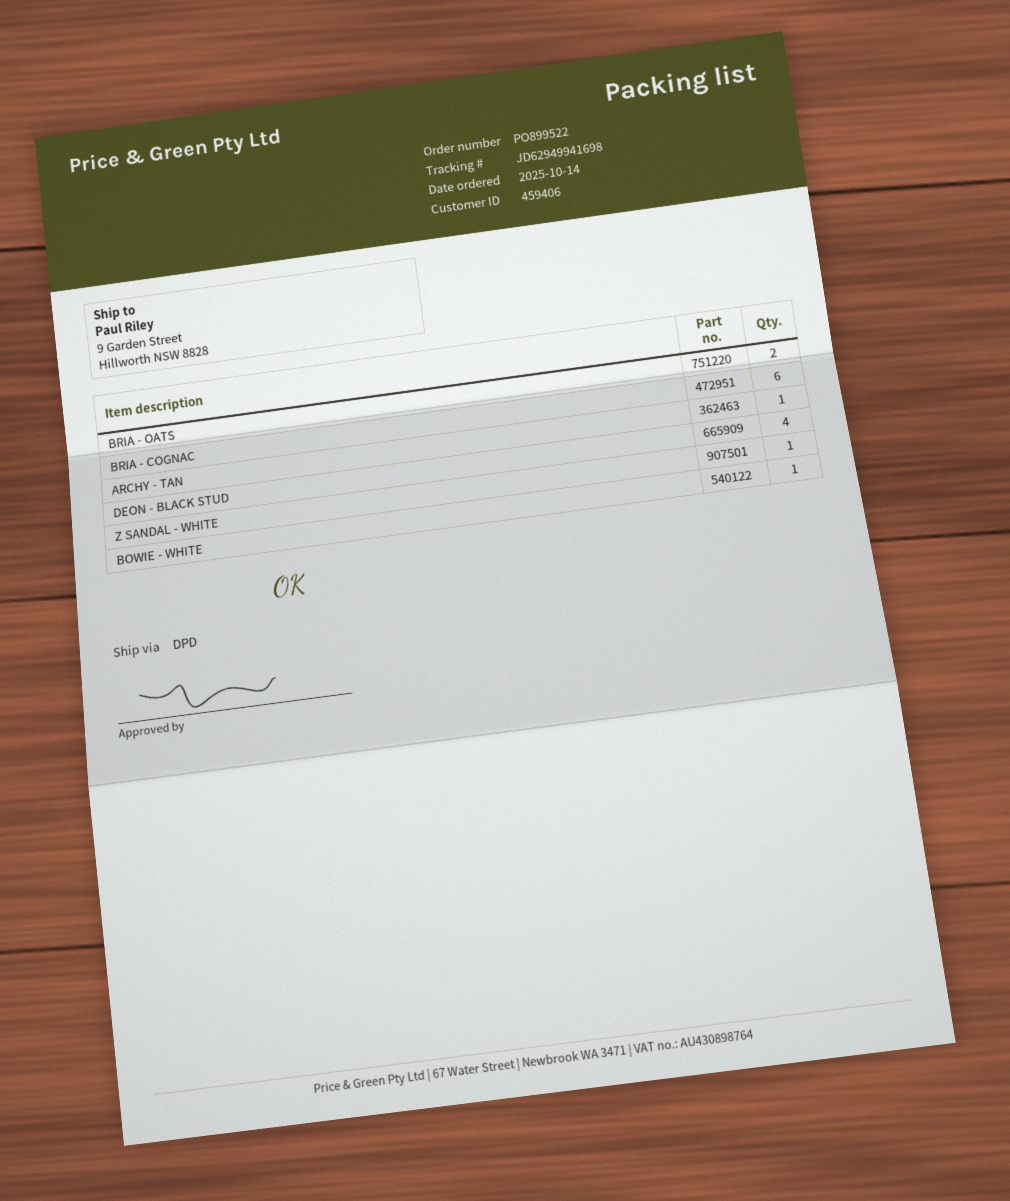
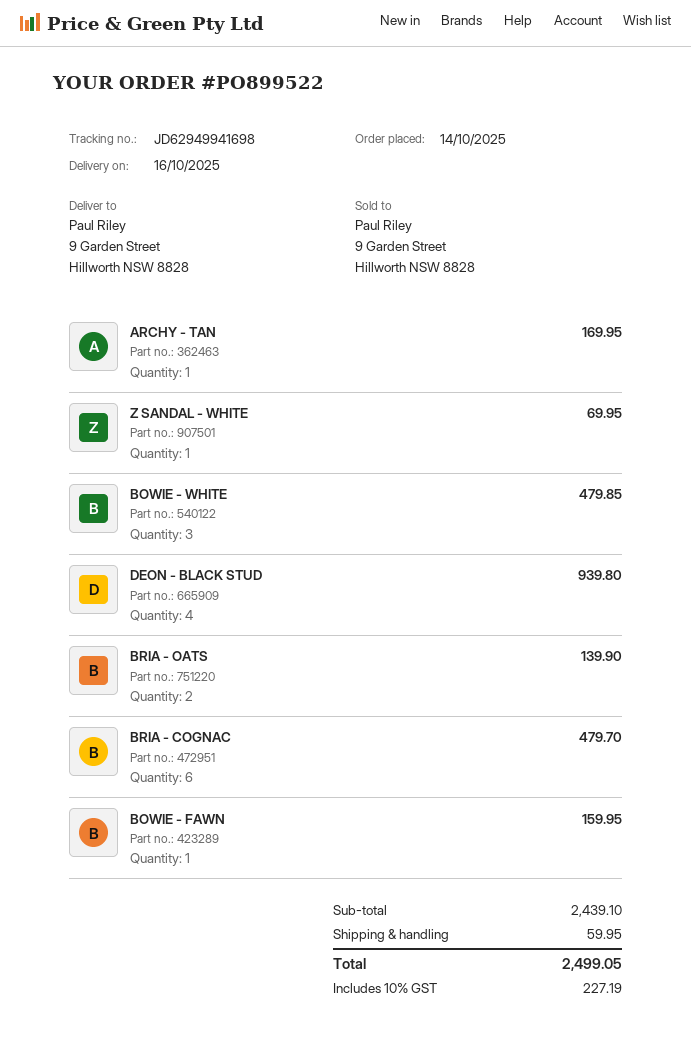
BOWIE - WHITE: 1 -> 3
BOWIE - FAWN: none -> 1

